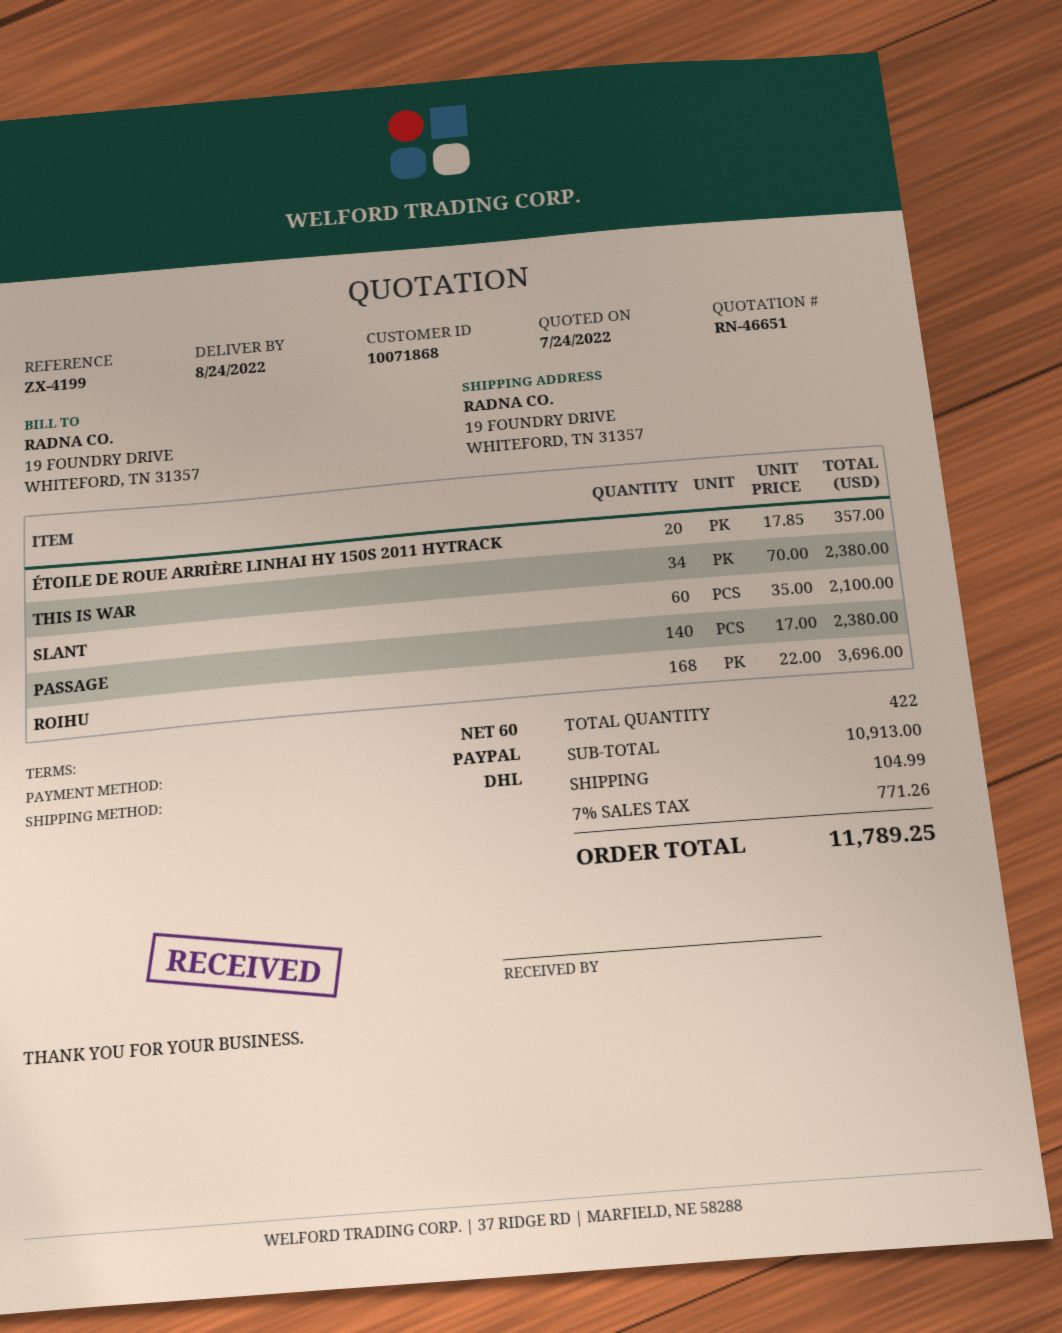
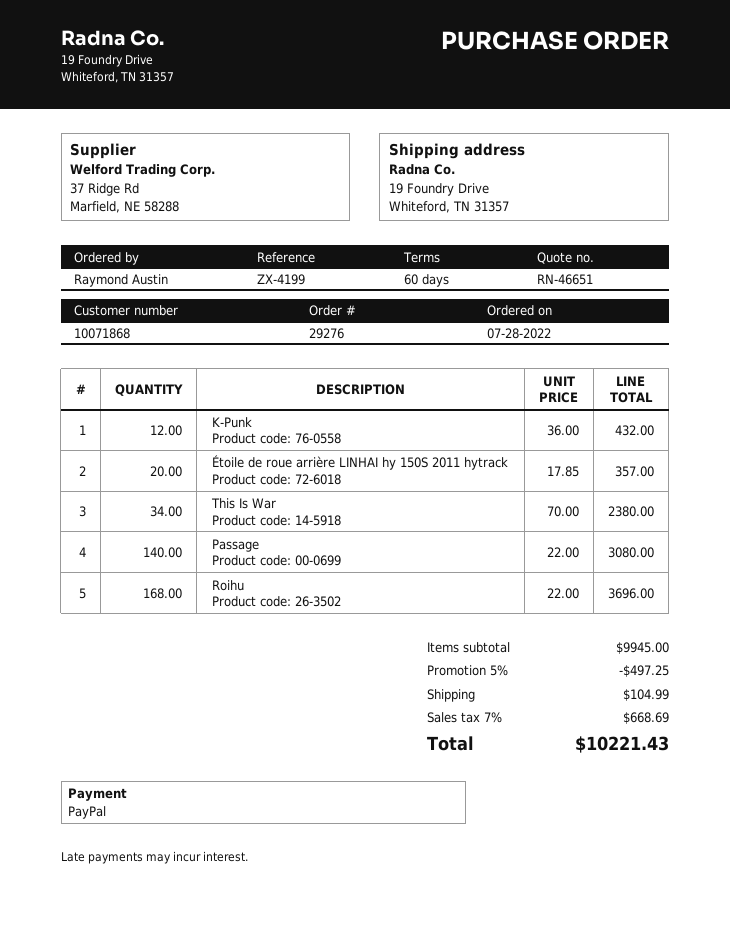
SLANT: 60 x 35.00 = 2100.00 -> none
PASSAGE: 140 x 17.00 = 2380.00 -> 140 x 22.00 = 3080.00
K-Punk: none -> 12 x 36.00 = 432.00
subtotal: 10913.00 -> 9945.00
discount: none -> 5% = 497.25
tax: 7% = 771.26 -> 7% = 668.69
total: 11789.25 -> 10221.43

